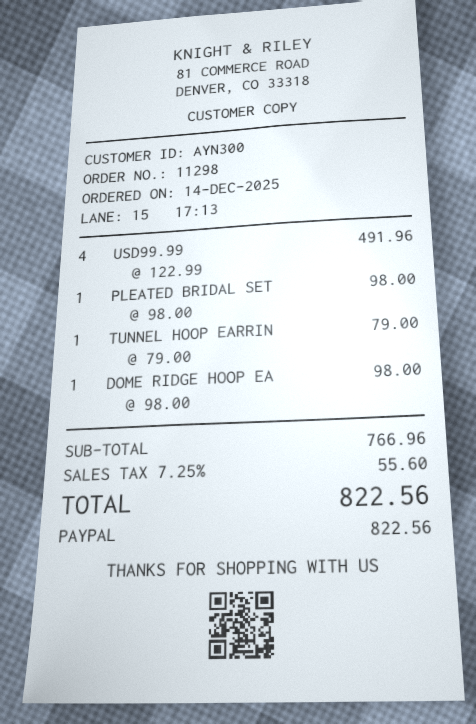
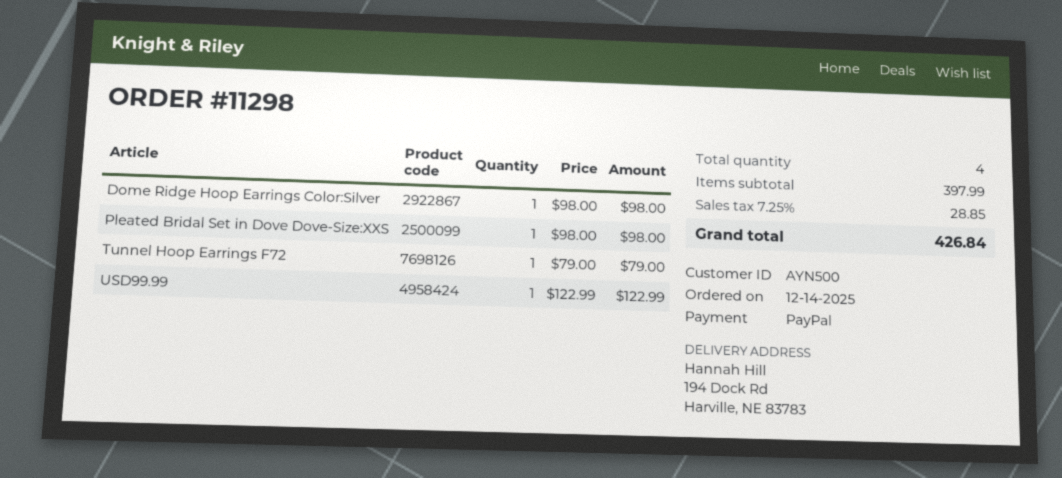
customer number: AYN300 -> AYN500
USD99.99: 4 x 122.99 = 491.96 -> 1 x 122.99 = 122.99
subtotal: 766.96 -> 397.99
tax: 7.25% = 55.60 -> 7.25% = 28.85
total: 822.56 -> 426.84

